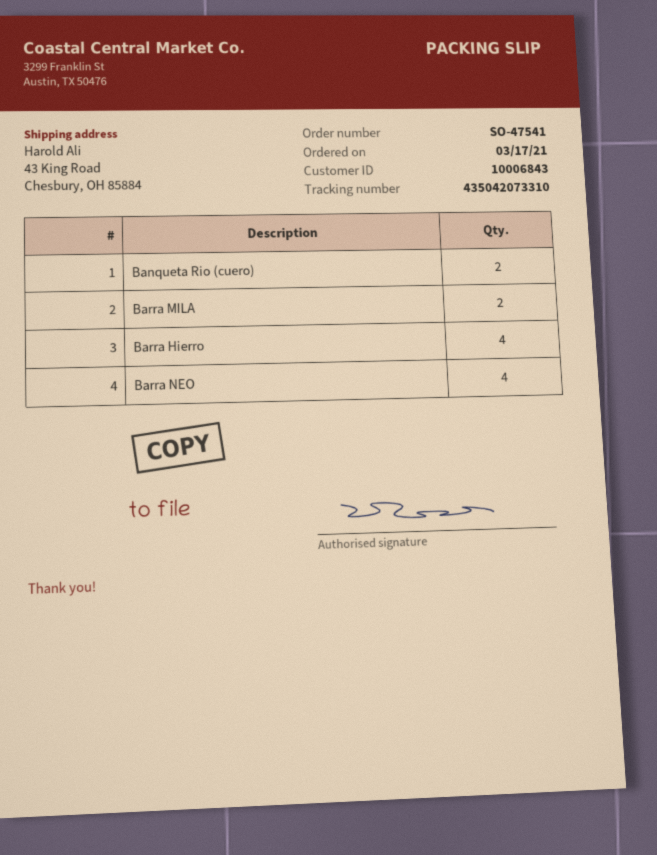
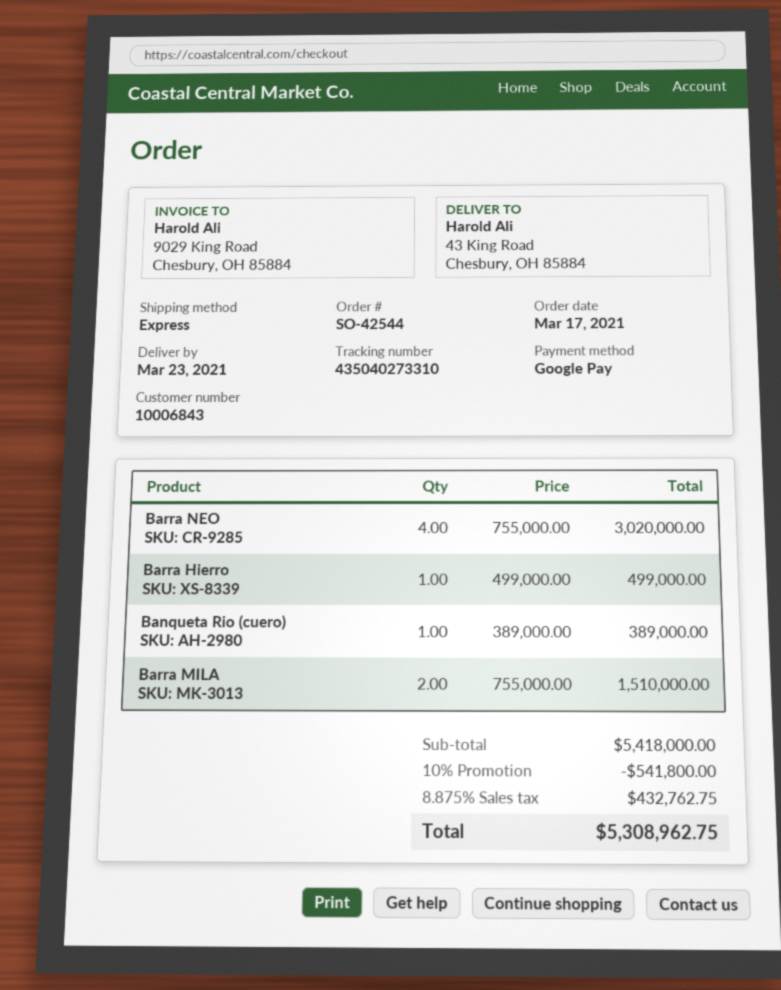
order number: SO-47541 -> SO-42544
tracking number: 435042073310 -> 435040273310
Banqueta Rio (cuero): 2 -> 1
Barra Hierro: 4 -> 1

